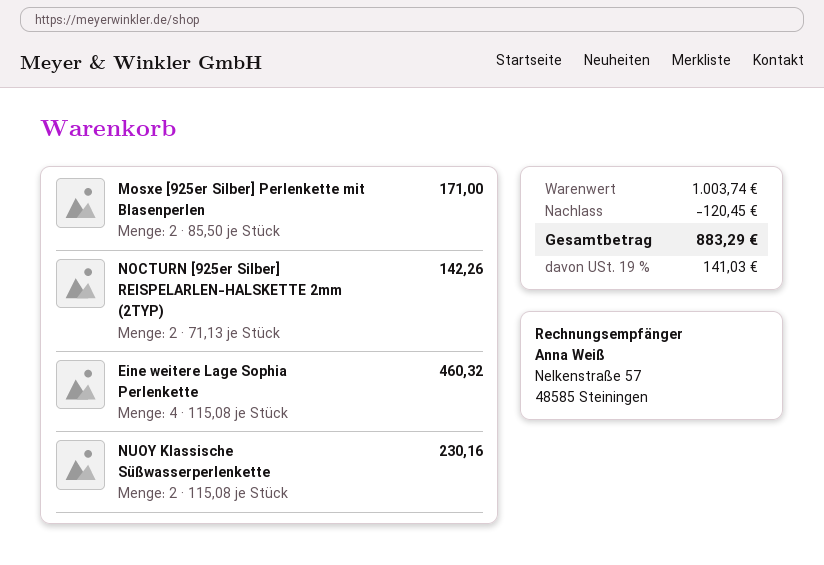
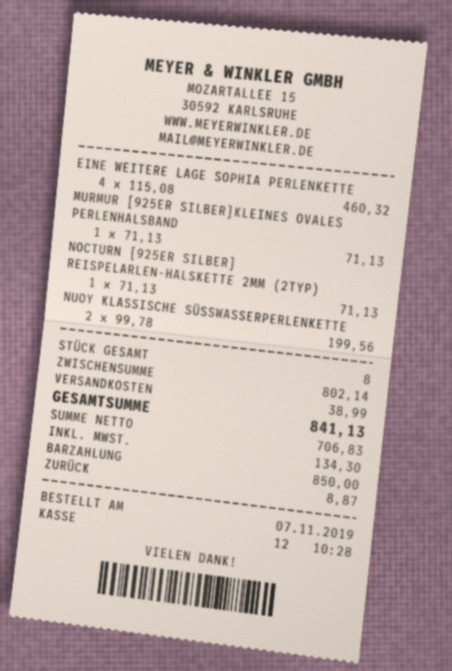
Mosxe [925er Silber] Perlenkette mit Blasenperlen: 2 x 85.50 = 171.00 -> none
NOCTURN [925er Silber] REISPELARLEN-HALSKETTE 2mm (2TYP): 2 x 71.13 = 142.26 -> 1 x 71.13 = 71.13
NUOY Klassische Süßwasserperlenkette: 2 x 115.08 = 230.16 -> 2 x 99.78 = 199.56
MURMUR [925ER SILBER]KLEINES OVALES PERLENHALSBAND: none -> 1 x 71.13 = 71.13
subtotal: 1003.74 -> 802.14
discount: 120.45 -> none
shipping: none -> 38.99
tax: 141.03 -> 134.30
total: 883.29 -> 841.13

